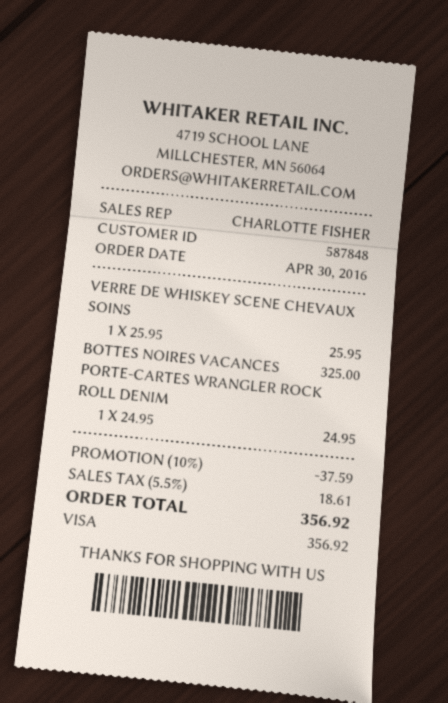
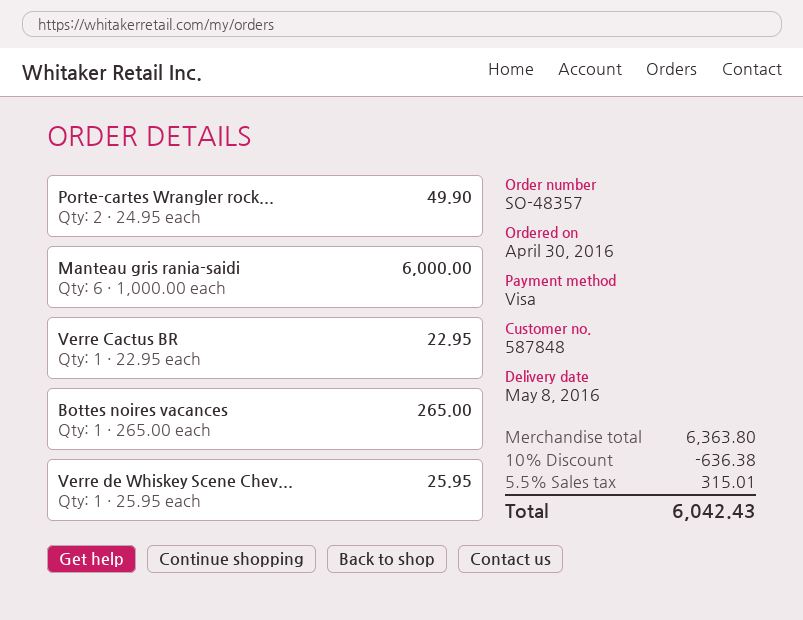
BOTTES NOIRES VACANCES: 1 x 325.00 = 325.00 -> 1 x 265.00 = 265.00
PORTE-CARTES WRANGLER ROCK ROLL DENIM: 1 x 24.95 = 24.95 -> 2 x 24.95 = 49.90
Manteau gris rania-saidi: none -> 6 x 1000.00 = 6000.00
Verre Cactus BR: none -> 1 x 22.95 = 22.95
discount: 10% = 37.59 -> 10% = 636.38
tax: 5.5% = 18.61 -> 5.5% = 315.01
total: 356.92 -> 6042.43

